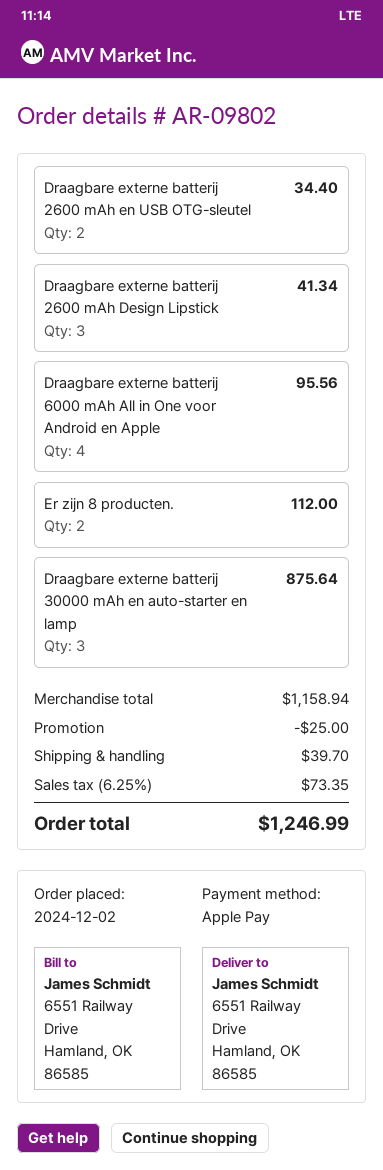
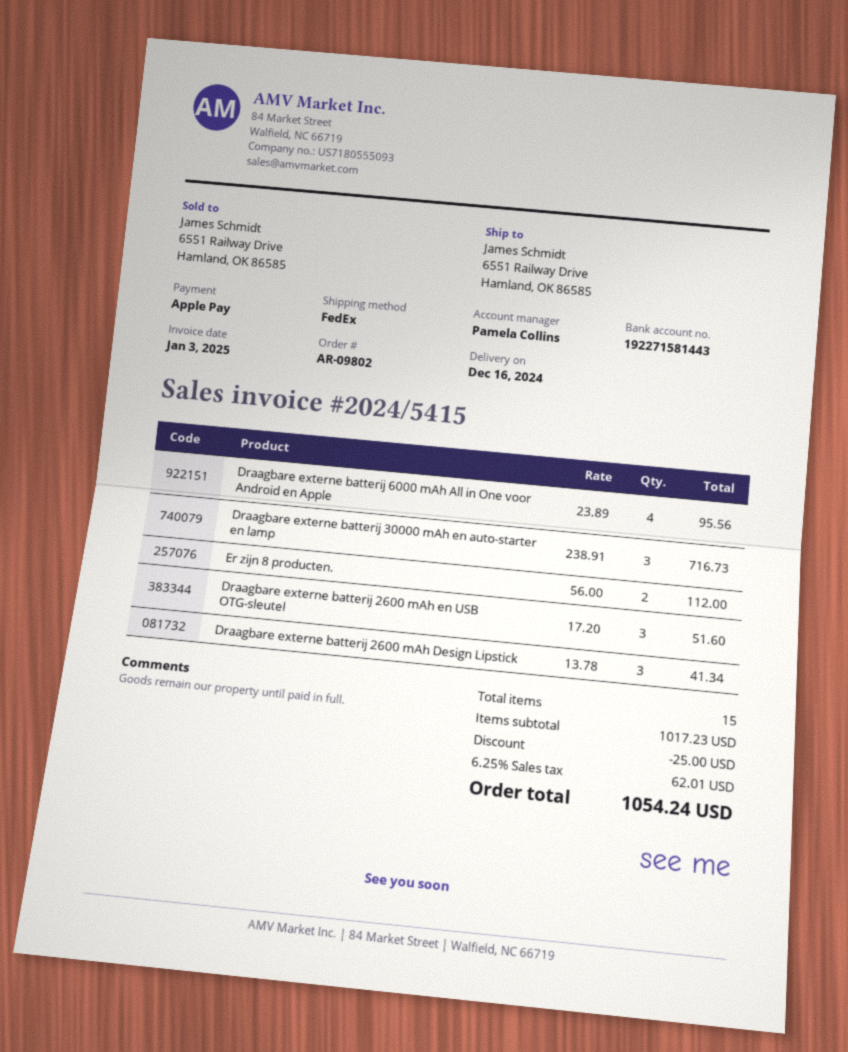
Draagbare externe batterij 2600 mAh en USB OTG-sleutel: 2 for 34.40 -> 3 for 51.60
Draagbare externe batterij 30000 mAh en auto-starter en lamp: 3 for 875.64 -> 3 for 716.73
subtotal: 1158.94 -> 1017.23
shipping: 39.70 -> none
tax: 6.25% = 73.35 -> 6.25% = 62.01
total: 1246.99 -> 1054.24

